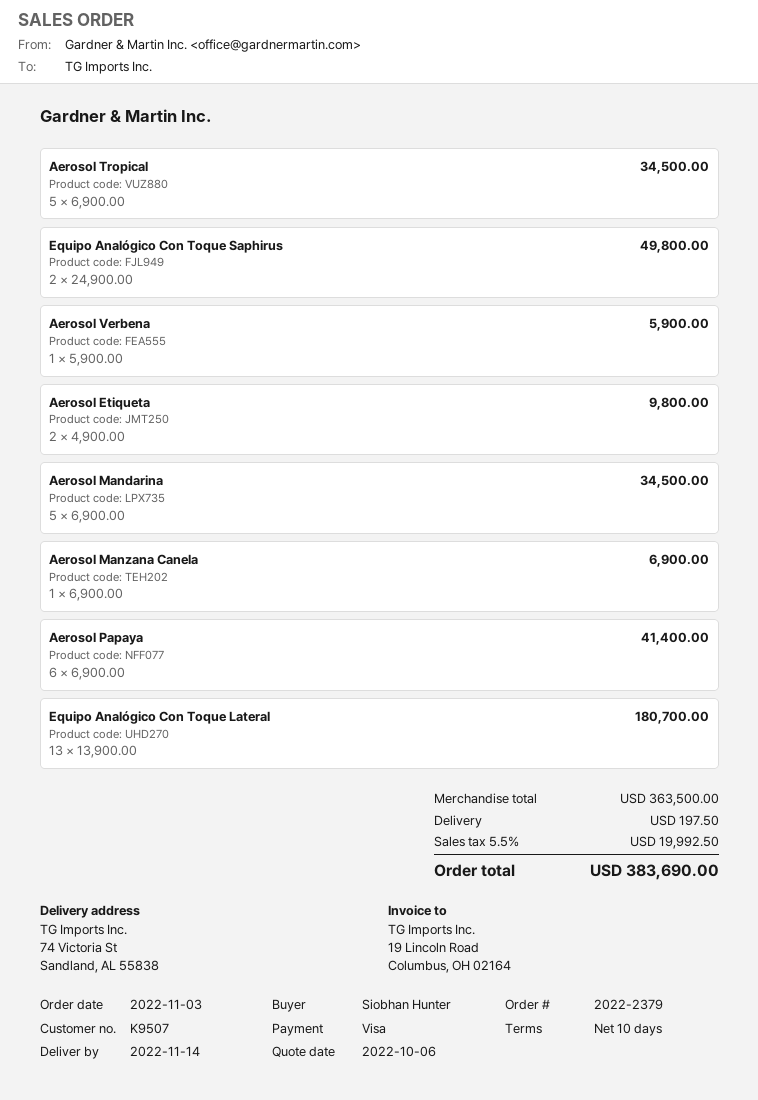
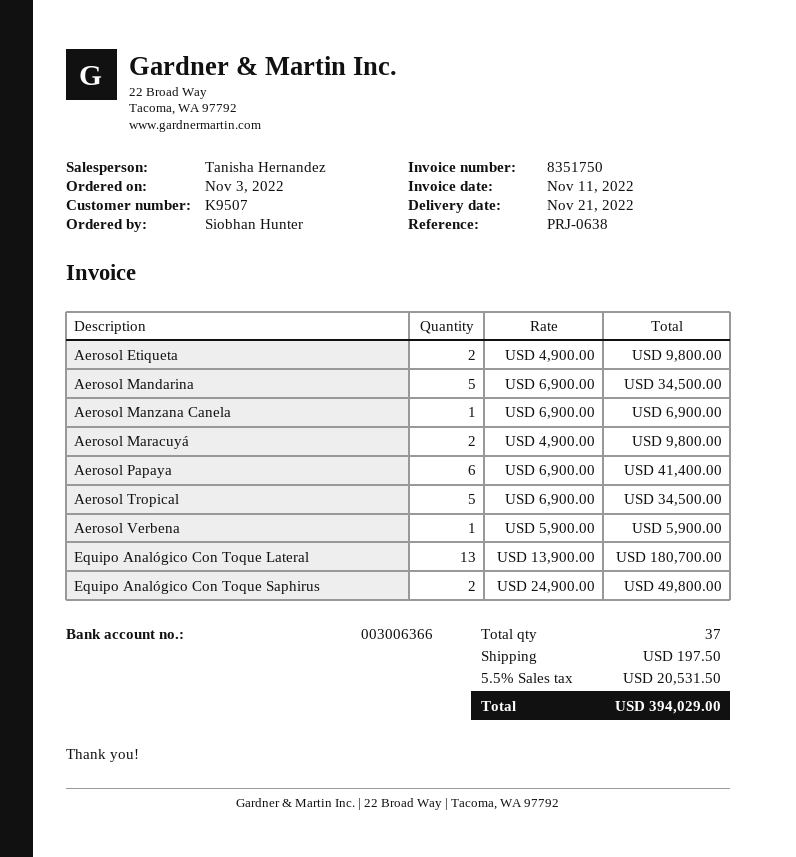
delivery date: 2022-11-14 -> 2022-11-21
Aerosol Maracuyá: none -> 2 x 4900.00 = 9800.00
tax: 5.5% = 19992.50 -> 5.5% = 20531.50
total: 383690.00 -> 394029.00

